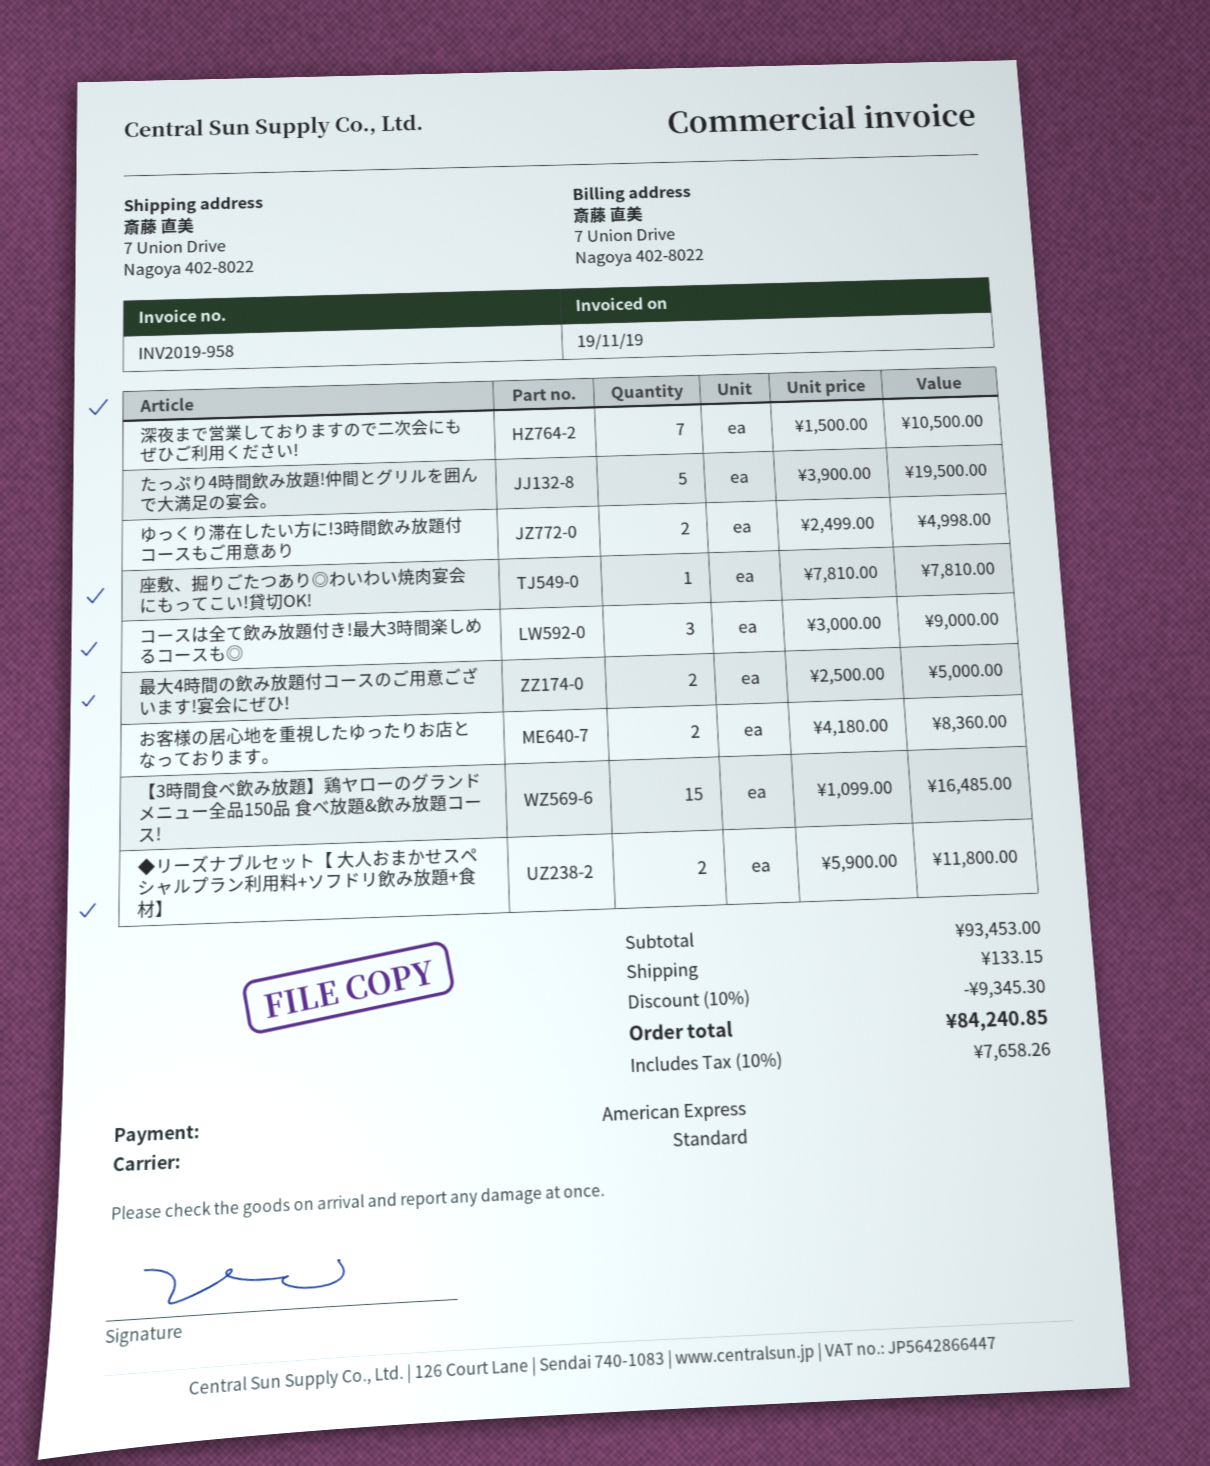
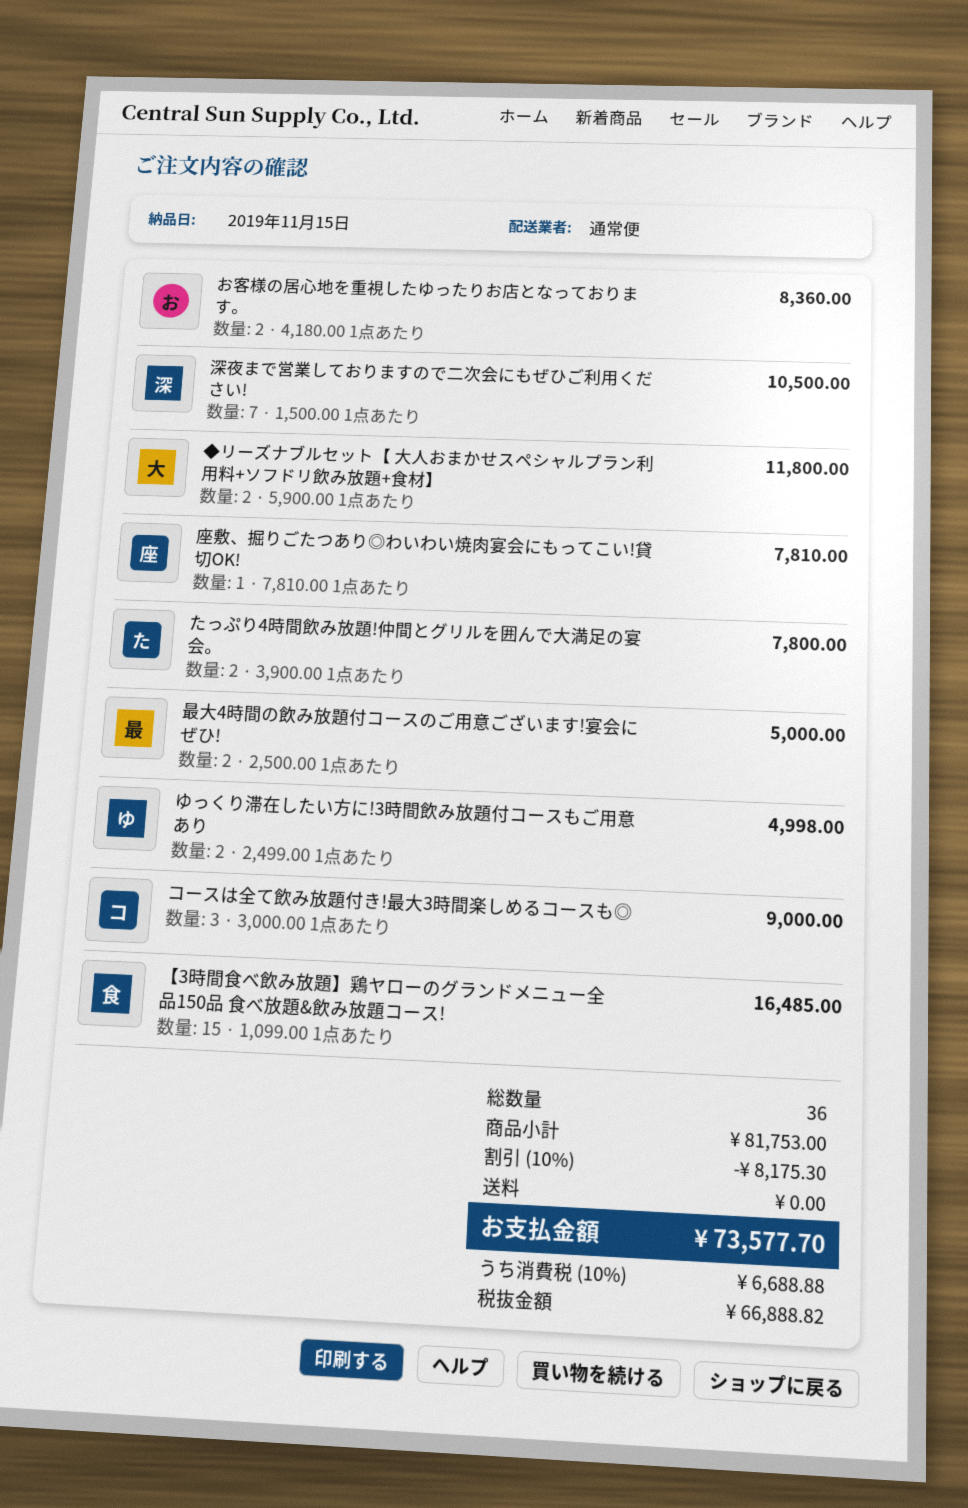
たっぷり4時間飲み放題!仲間とグリルを囲んで大満足の宴会。: 5 x 3900.00 = 19500.00 -> 2 x 3900.00 = 7800.00
subtotal: 93453.00 -> 81753.00
discount: 10% = 9345.30 -> 10% = 8175.30
shipping: 133.15 -> 0.00
tax: 10% = 7658.26 -> 10% = 6688.88
total: 84240.85 -> 73577.70

